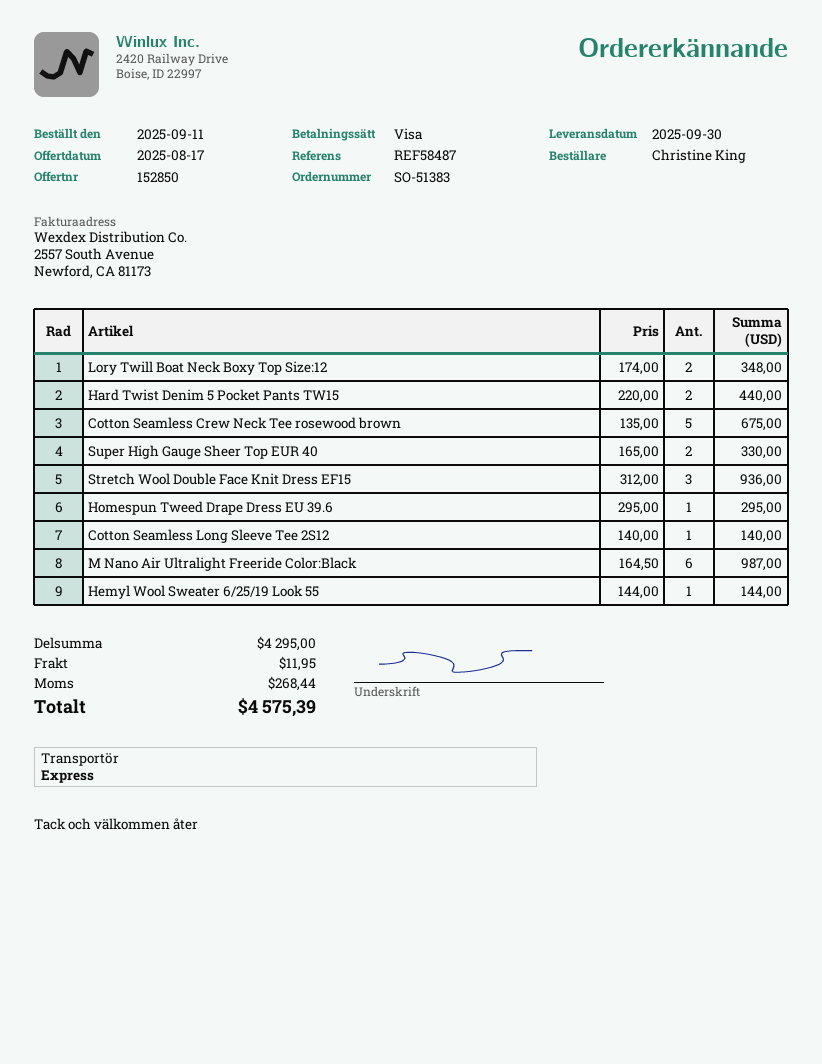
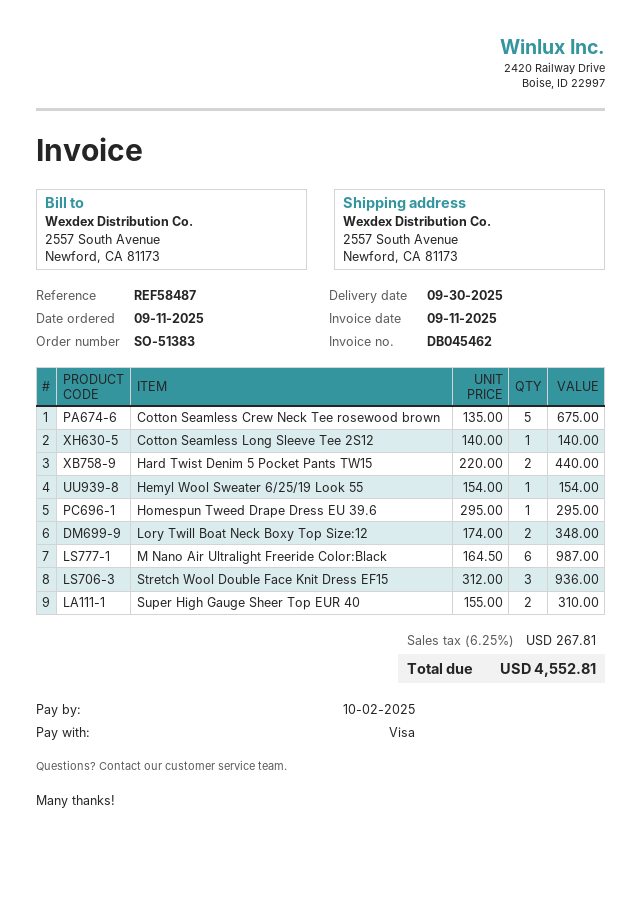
Super High Gauge Sheer Top EUR 40: 2 x 165.00 = 330.00 -> 2 x 155.00 = 310.00
Hemyl Wool Sweater 6/25/19 Look 55: 1 x 144.00 = 144.00 -> 1 x 154.00 = 154.00
shipping: 11.95 -> none
tax: 268.44 -> 267.81
total: 4575.39 -> 4552.81

